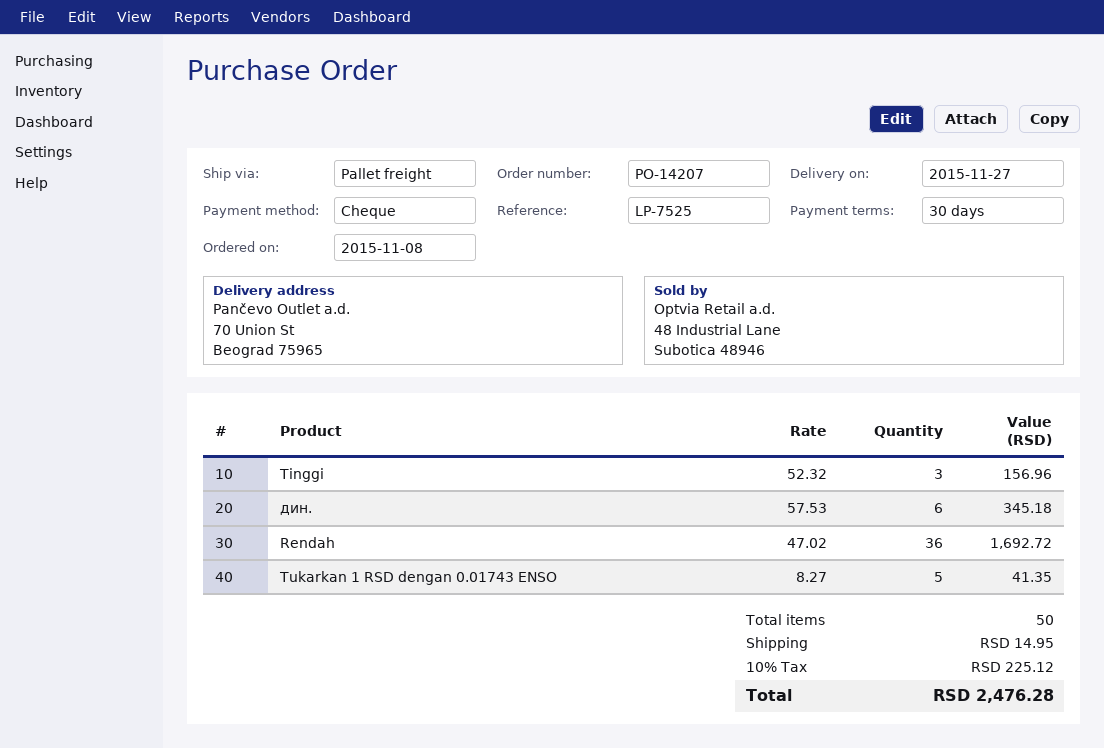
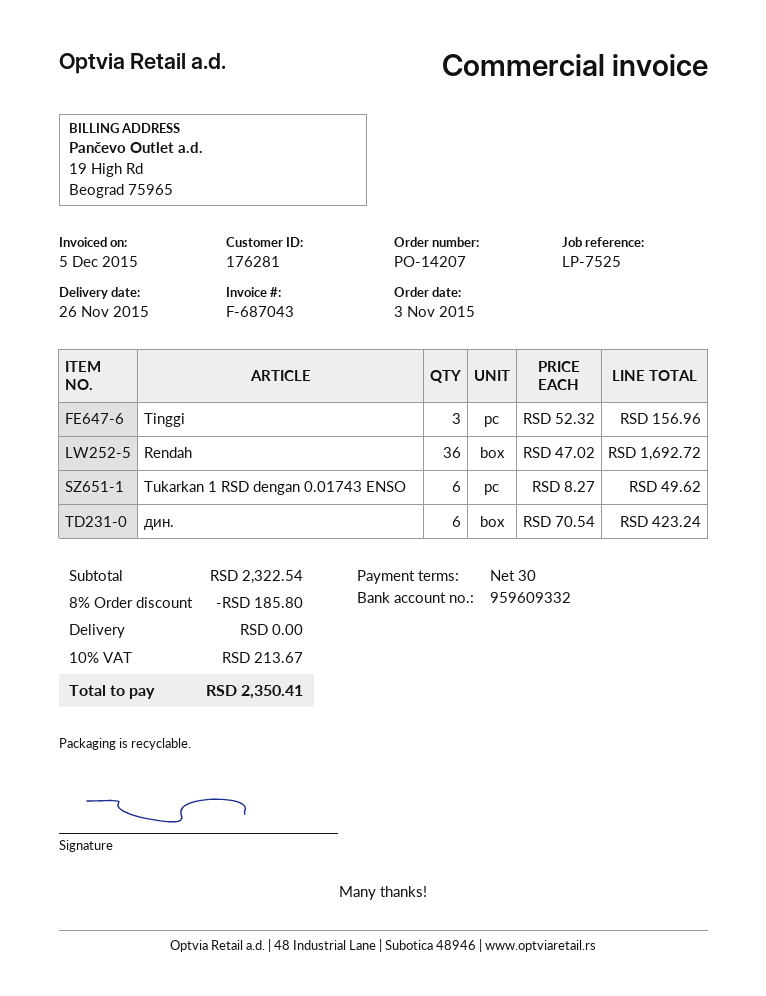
order date: 2015-11-08 -> 2015-11-03
delivery date: 2015-11-27 -> 2015-11-26
дин.: 6 x 57.53 = 345.18 -> 6 x 70.54 = 423.24
Tukarkan 1 RSD dengan 0.01743 ENSO: 5 x 8.27 = 41.35 -> 6 x 8.27 = 49.62
discount: none -> 8% = 185.80
shipping: 14.95 -> 0.00
tax: 10% = 225.12 -> 10% = 213.67
total: 2476.28 -> 2350.41

